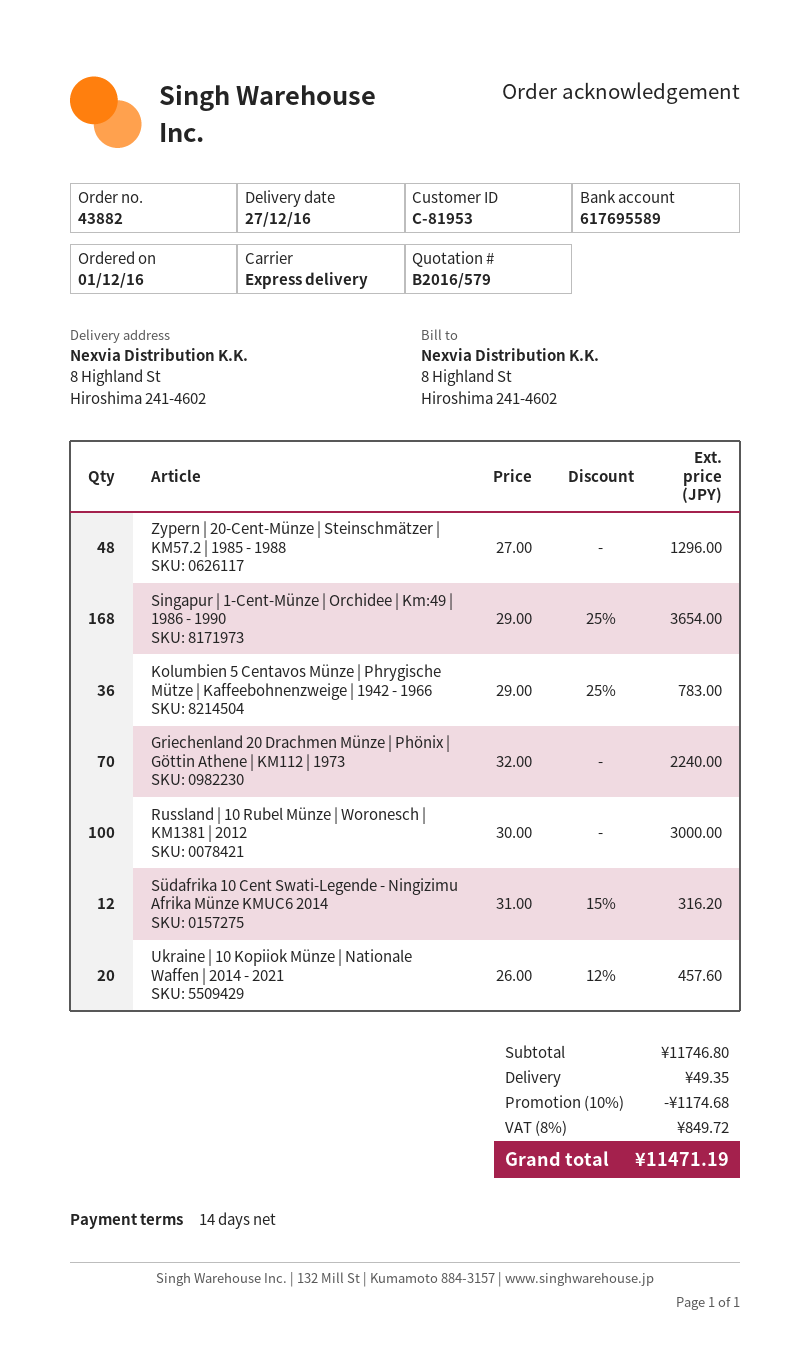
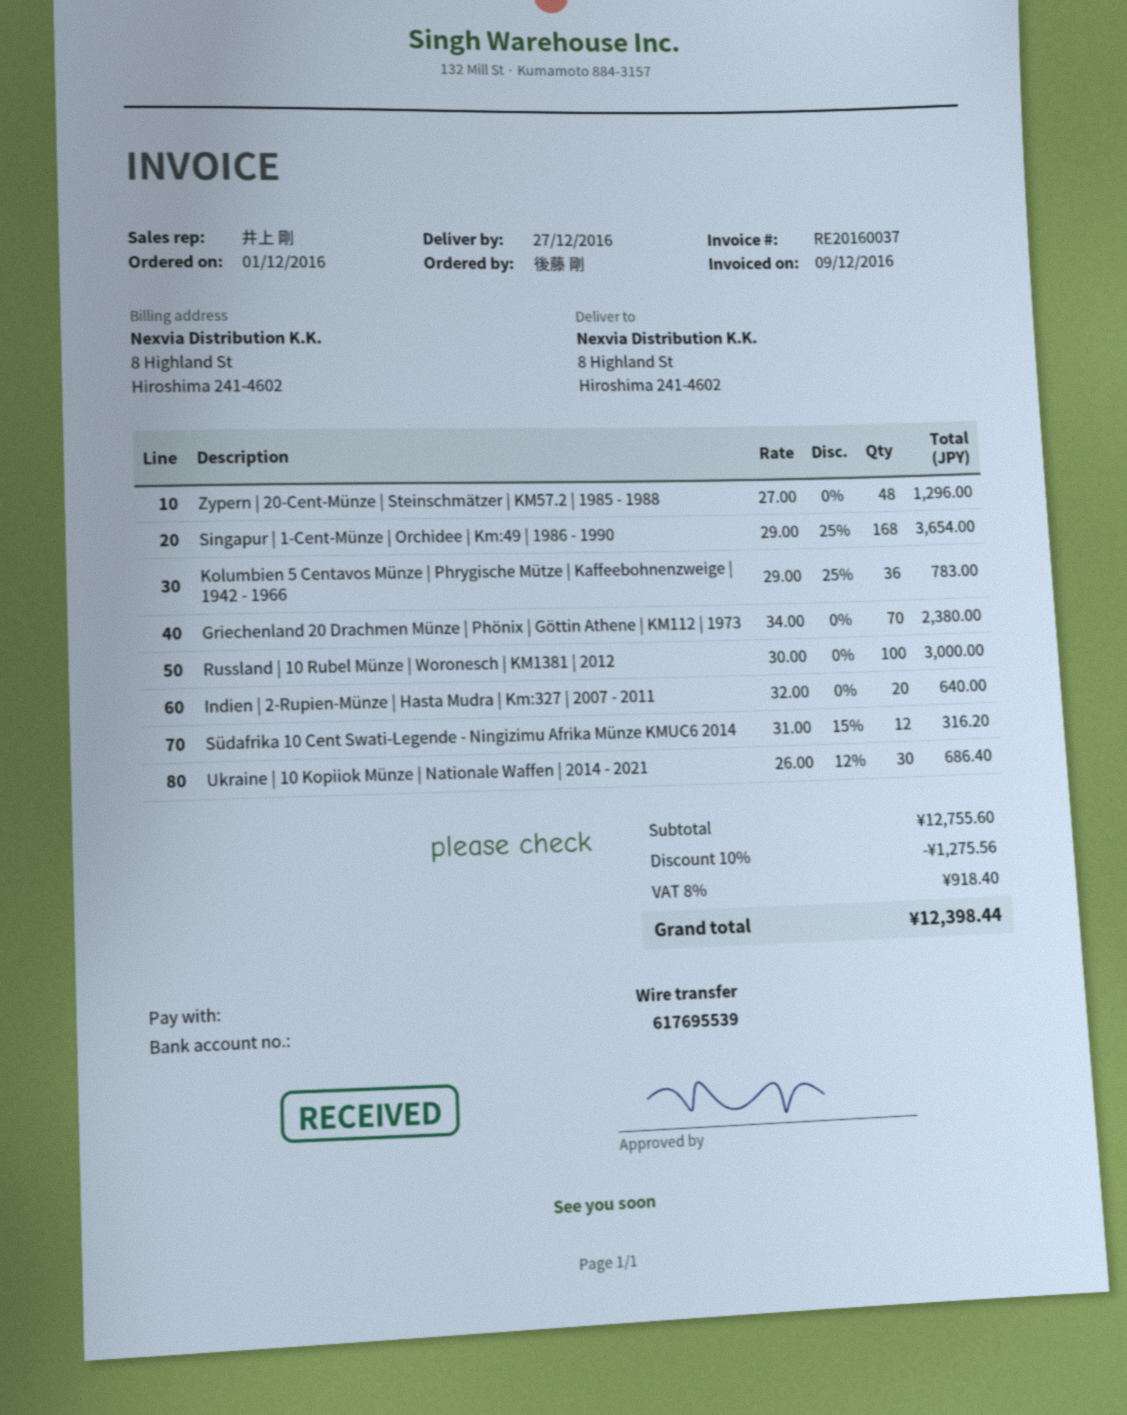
bank account: 617695589 -> 617695539
Griechenland 20 Drachmen Münze | Phönix | Göttin Athene | KM112 | 1973: 70 x 32.00 = 2240.00 -> 70 x 34.00 = 2380.00
Ukraine | 10 Kopiiok Münze | Nationale Waffen | 2014 - 2021: 20 x 26.00 - 12% = 457.60 -> 30 x 26.00 - 12% = 686.40
Indien | 2-Rupien-Münze | Hasta Mudra | Km:327 | 2007 - 2011: none -> 20 x 32.00 = 640.00
subtotal: 11746.80 -> 12755.60
discount: 10% = 1174.68 -> 10% = 1275.56
shipping: 49.35 -> none
tax: 8% = 849.72 -> 8% = 918.40
total: 11471.19 -> 12398.44

